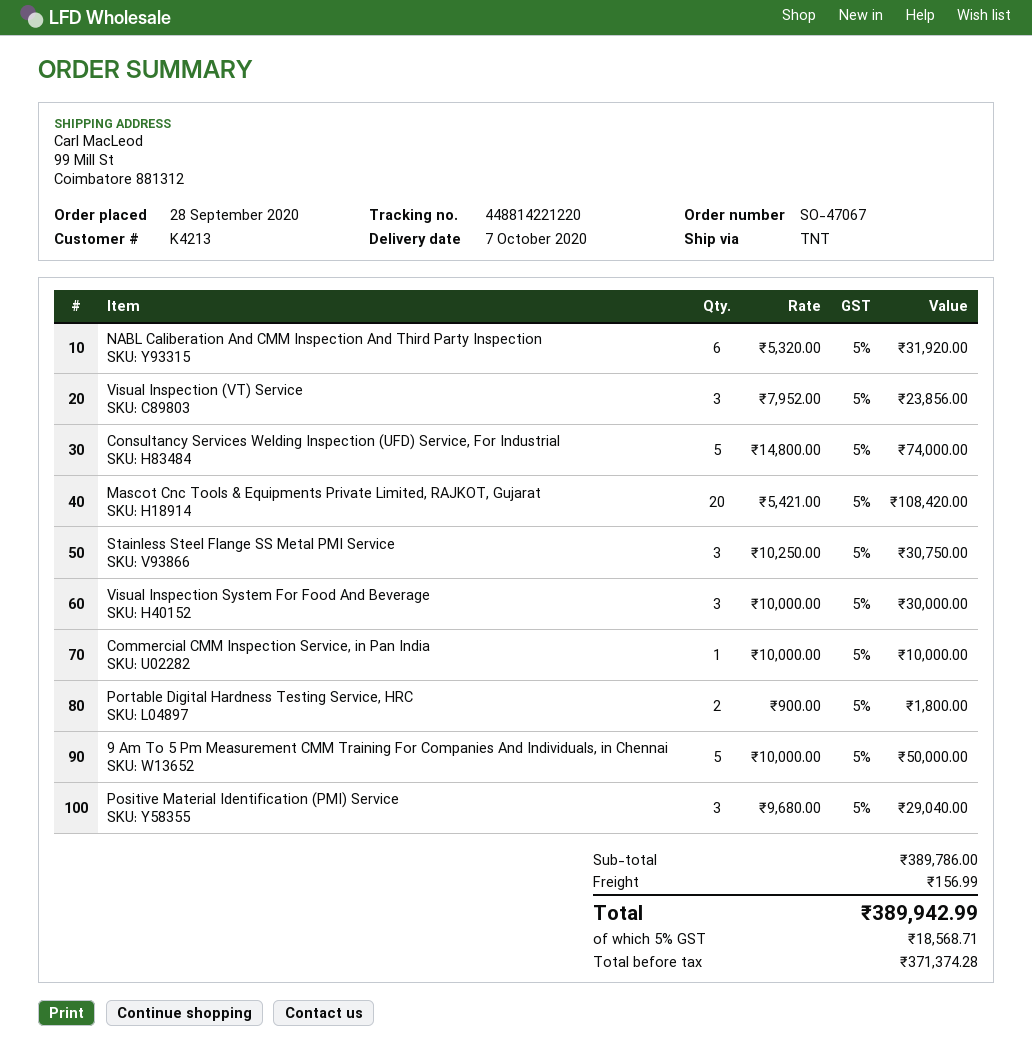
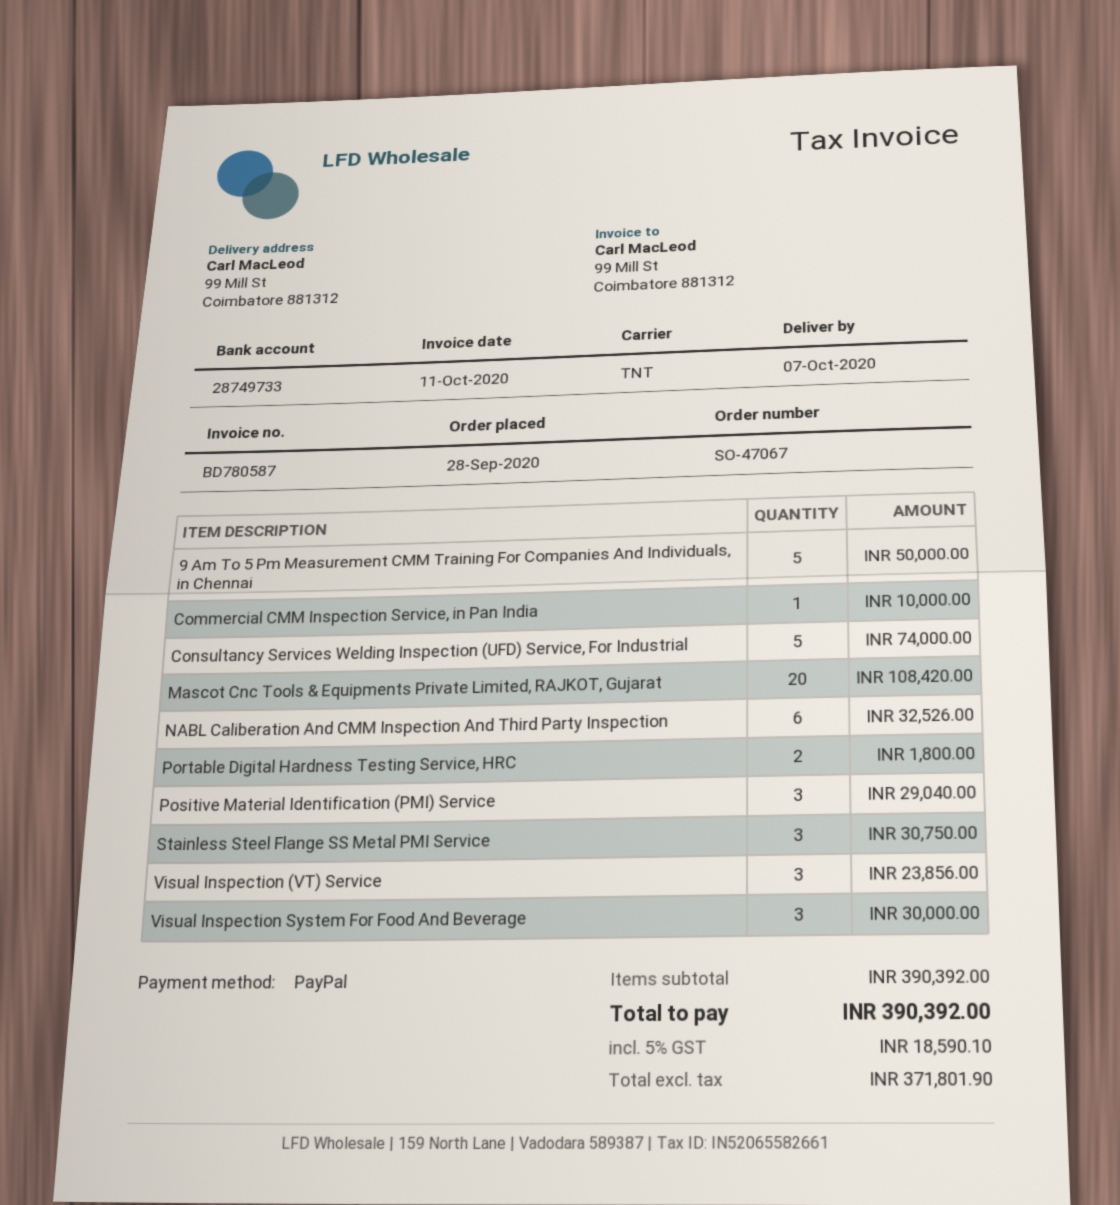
NABL Caliberation And CMM Inspection And Third Party Inspection: 6 for 31920.00 -> 6 for 32526.00
subtotal: 389786.00 -> 390392.00
shipping: 156.99 -> none
net: 371374.28 -> 371801.90
tax: 5% = 18568.71 -> 5% = 18590.10
total: 389942.99 -> 390392.00

